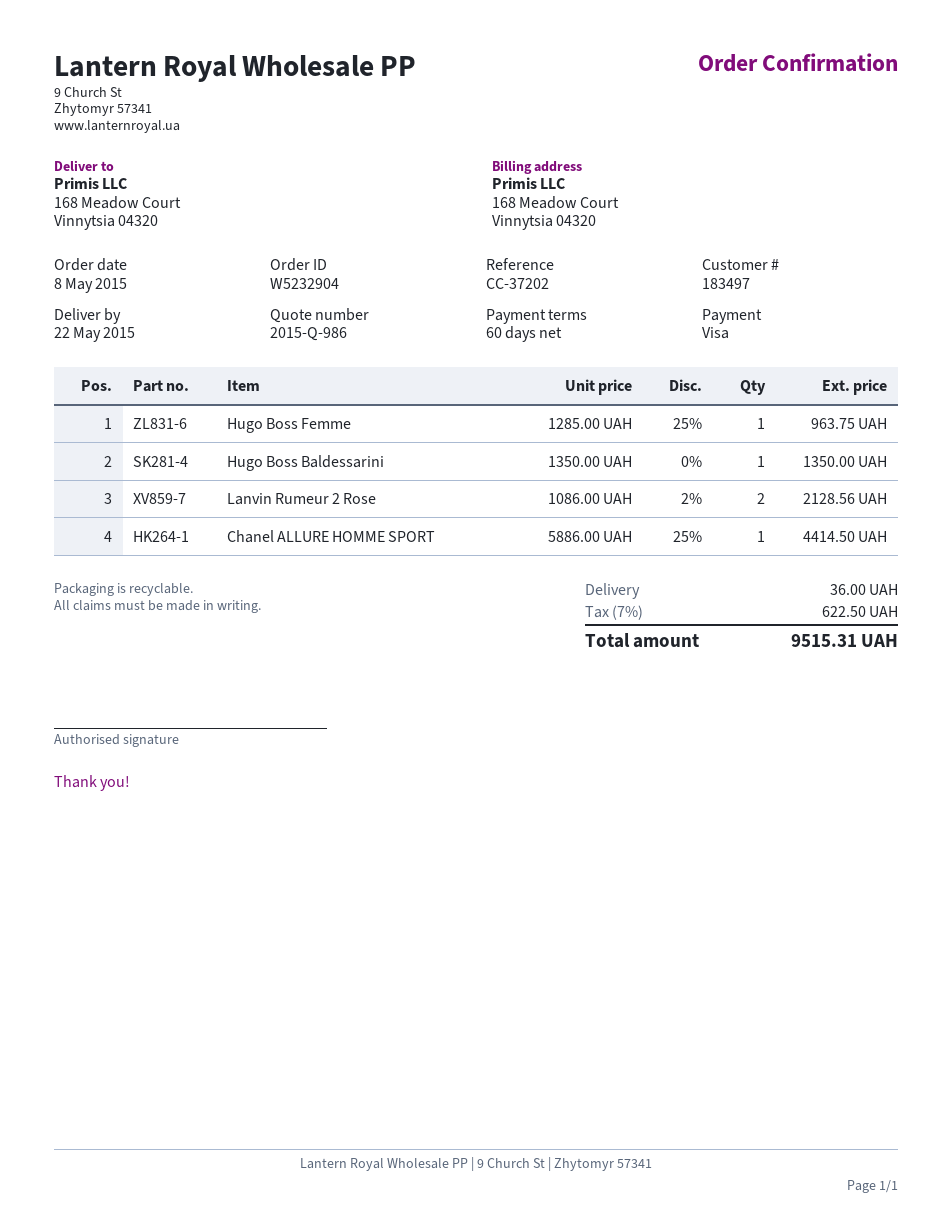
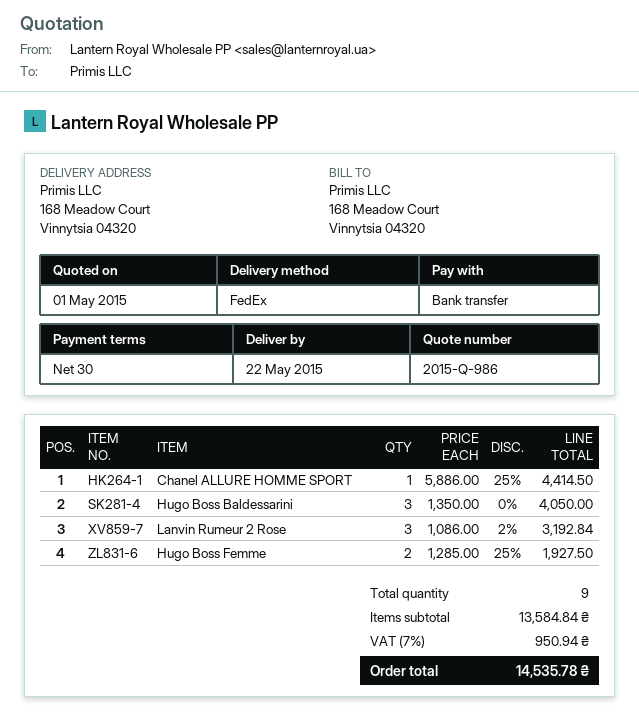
payment terms: 60 days -> 30 days
payment method: Visa -> bank transfer
Hugo Boss Femme: 1 x 1285.00 - 25% = 963.75 -> 2 x 1285.00 - 25% = 1927.50
Hugo Boss Baldessarini: 1 x 1350.00 = 1350.00 -> 3 x 1350.00 = 4050.00
Lanvin Rumeur 2 Rose: 2 x 1086.00 - 2% = 2128.56 -> 3 x 1086.00 - 2% = 3192.84
shipping: 36.00 -> none
tax: 7% = 622.50 -> 7% = 950.94
total: 9515.31 -> 14535.78

